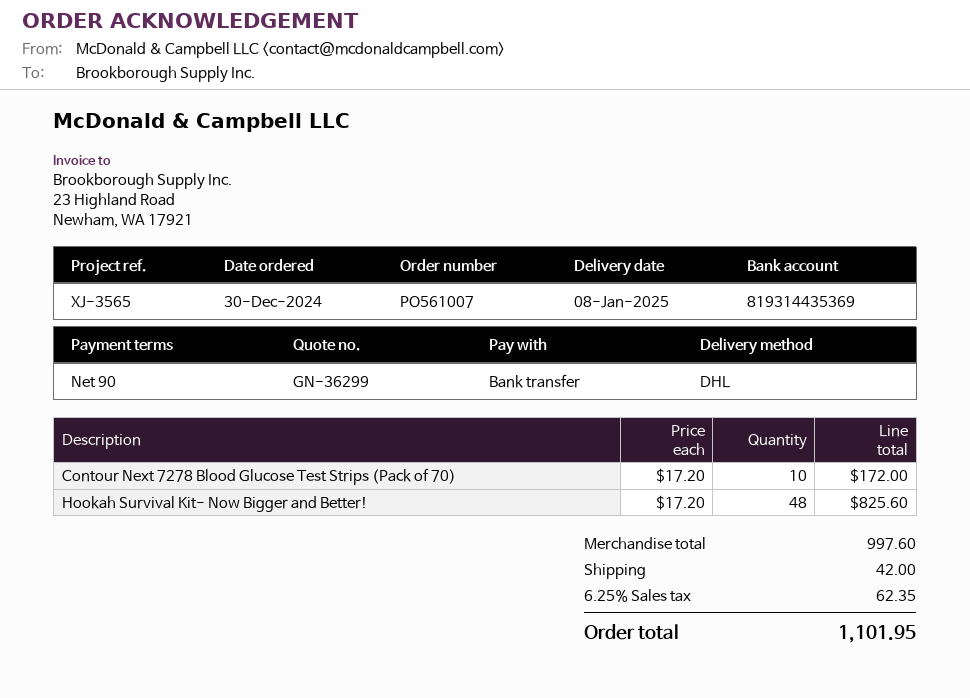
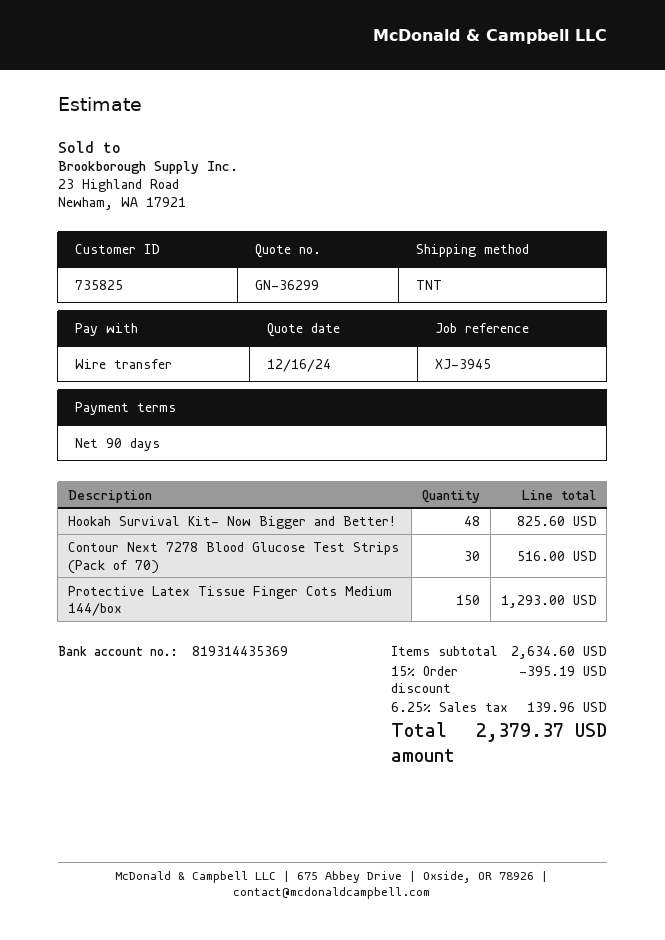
reference: XJ-3565 -> XJ-3945
shipping method: DHL -> TNT
Contour Next 7278 Blood Glucose Test Strips (Pack of 70): 10 for 172.00 -> 30 for 516.00
Protective Latex Tissue Finger Cots Medium 144/box: none -> 150 for 1293.00
subtotal: 997.60 -> 2634.60
discount: none -> 15% = 395.19
shipping: 42.00 -> none
tax: 6.25% = 62.35 -> 6.25% = 139.96
total: 1101.95 -> 2379.37

